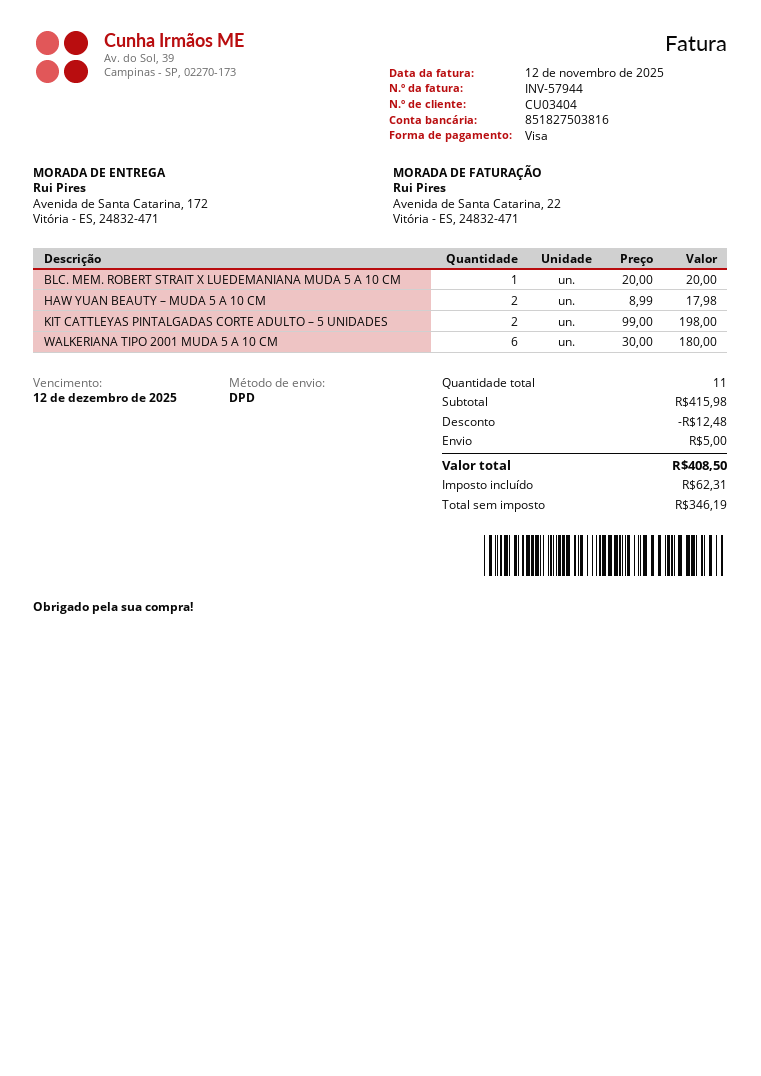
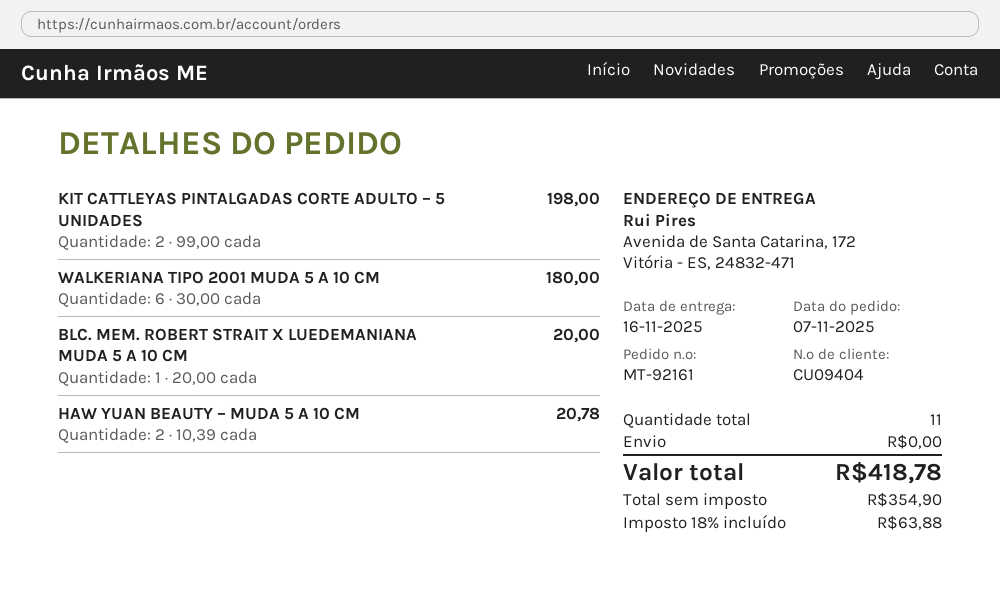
customer number: CU03404 -> CU09404
HAW YUAN BEAUTY – MUDA 5 A 10 CM: 2 x 8.99 = 17.98 -> 2 x 10.39 = 20.78
discount: 12.48 -> none
shipping: 5.00 -> 0.00
net: 346.19 -> 354.90
tax: 62.31 -> 63.88
total: 408.50 -> 418.78

